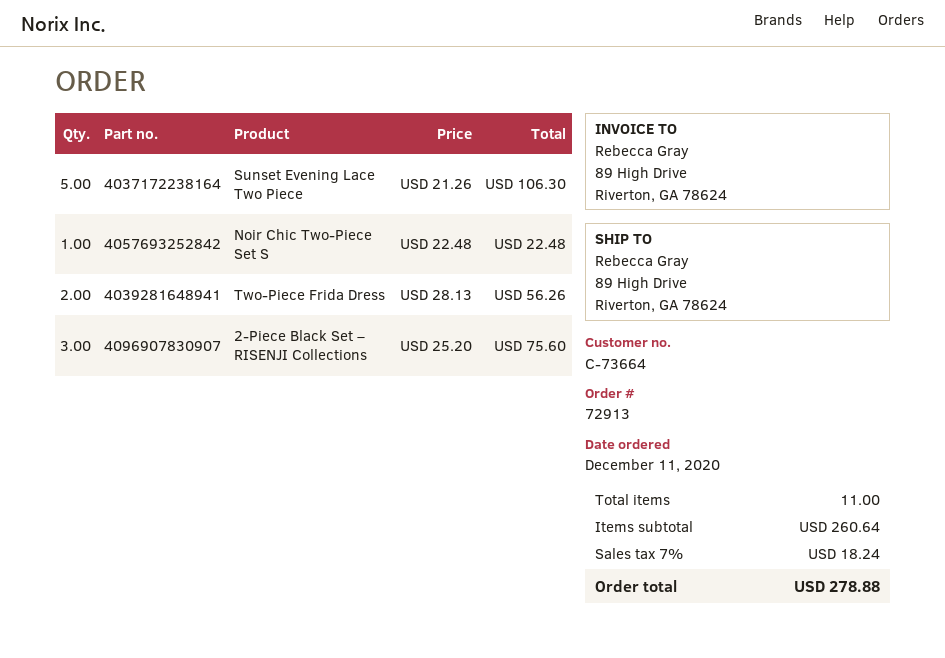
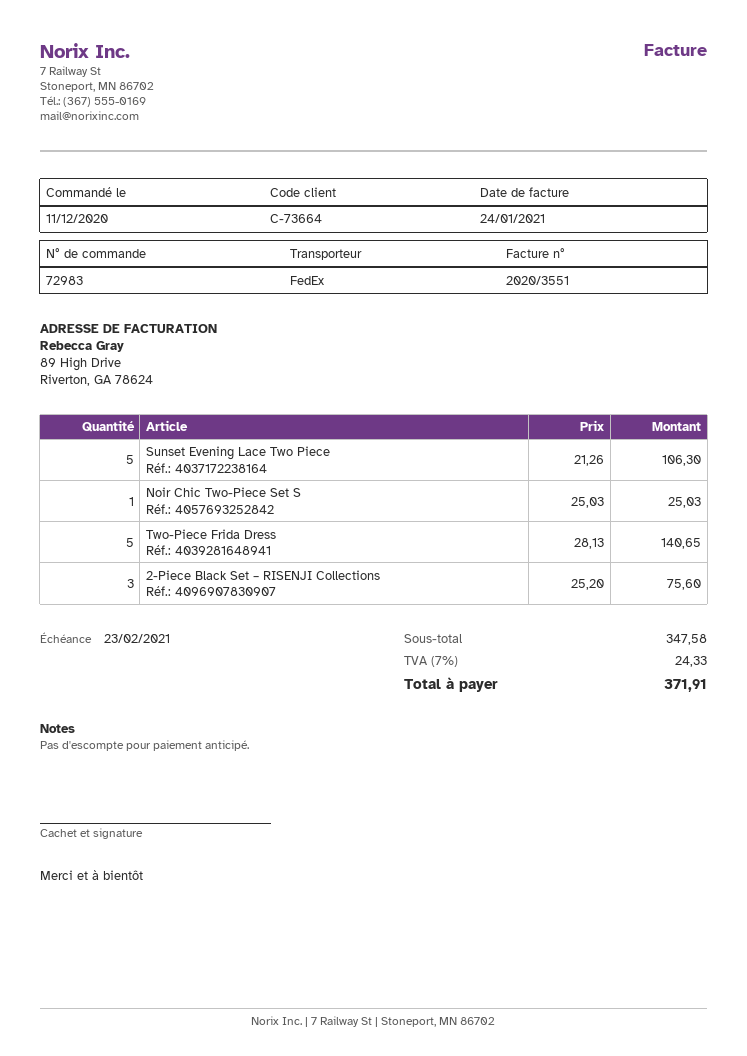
order number: 72913 -> 72983
Noir Chic Two-Piece Set S: 1 x 22.48 = 22.48 -> 1 x 25.03 = 25.03
Two-Piece Frida Dress: 2 x 28.13 = 56.26 -> 5 x 28.13 = 140.65
subtotal: 260.64 -> 347.58
tax: 7% = 18.24 -> 7% = 24.33
total: 278.88 -> 371.91

